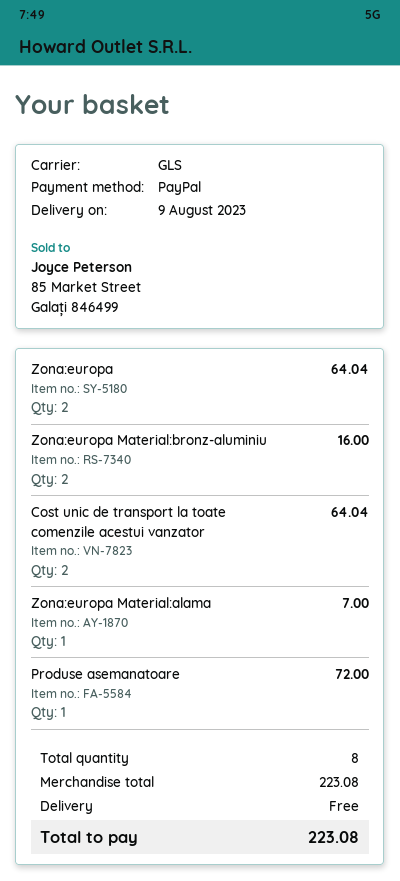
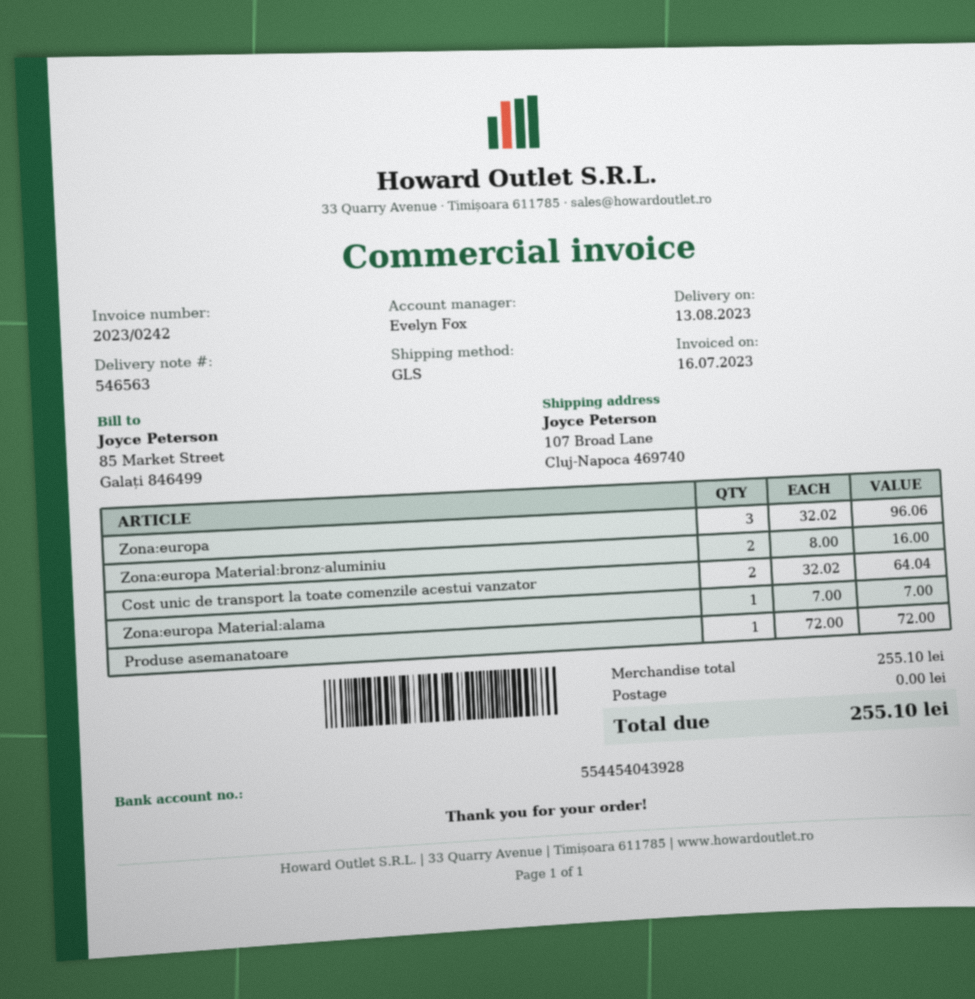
delivery date: 2023-08-09 -> 2023-08-13
Zona:europa: 2 for 64.04 -> 3 for 96.06
subtotal: 223.08 -> 255.10
total: 223.08 -> 255.10

